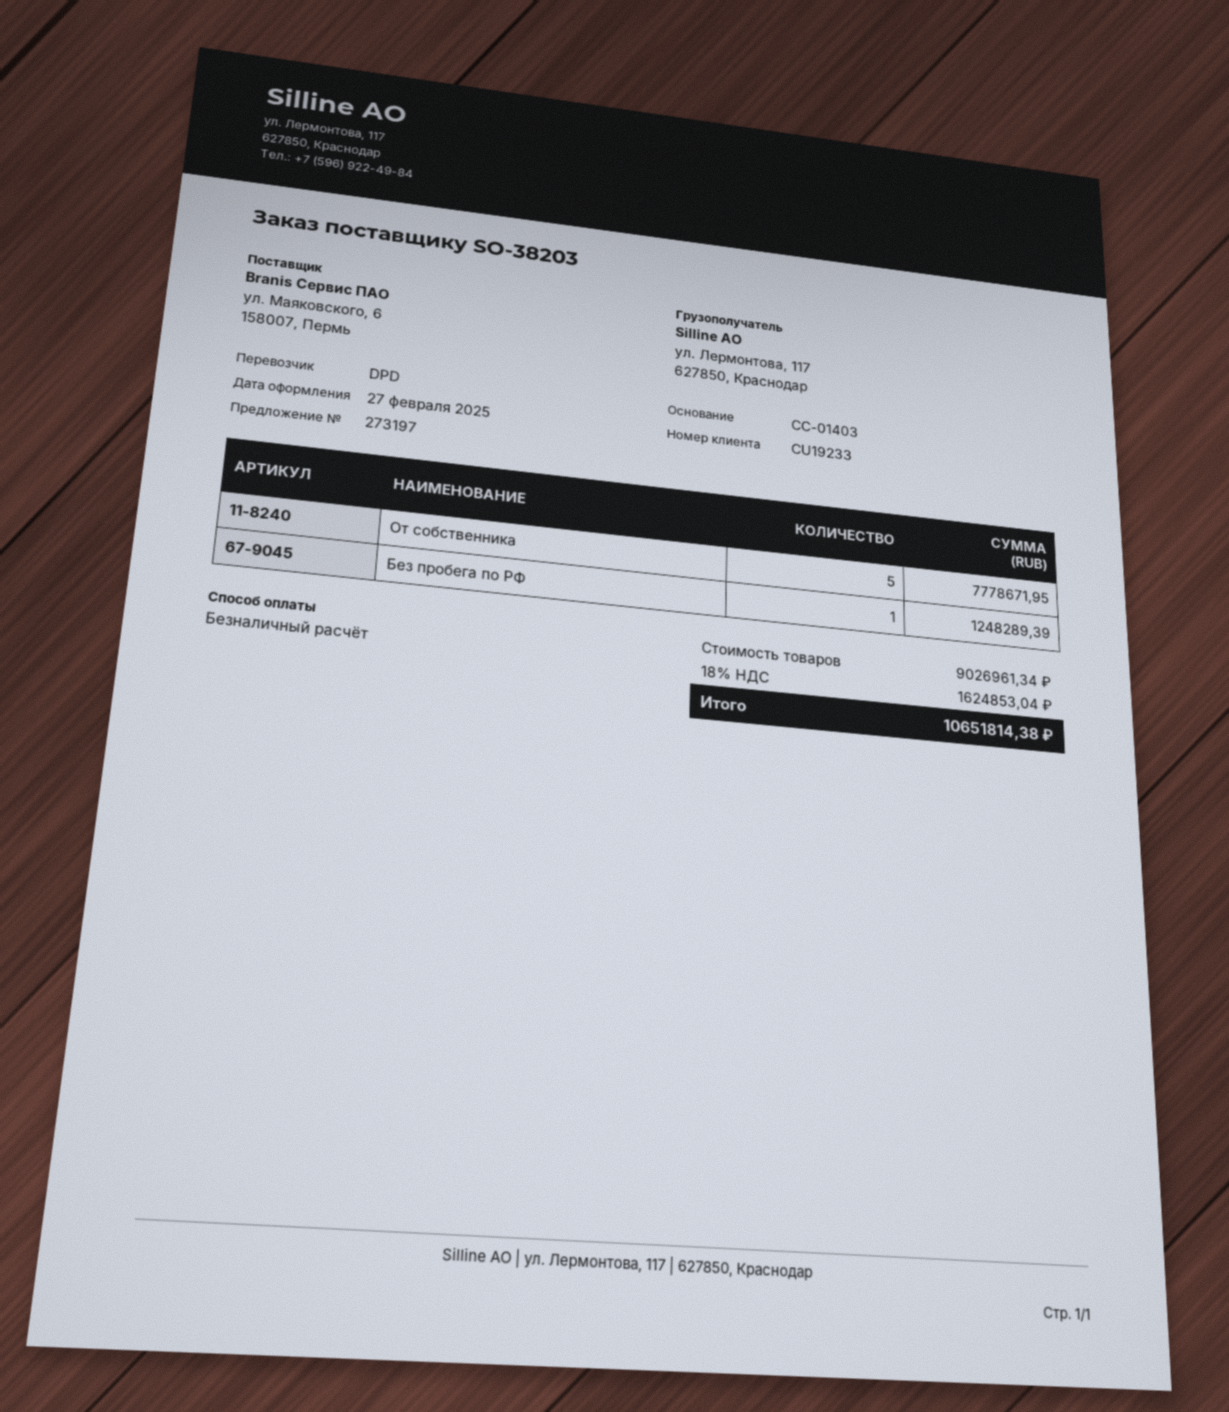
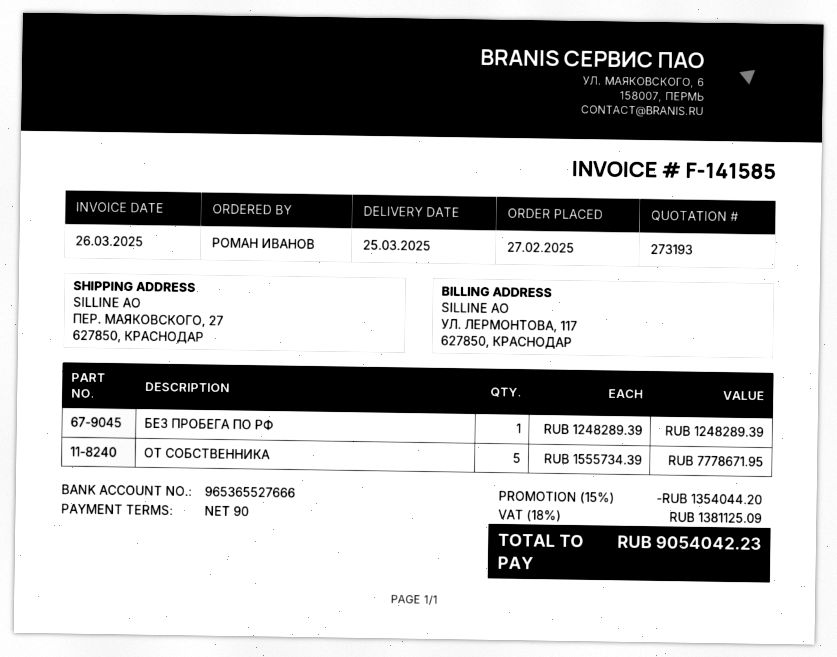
quote number: 273197 -> 273193
ship to: ул. Лермонтова, 117, 627850, Краснодар -> ПЕР. МАЯКОВСКОГО, 27, 627850, КРАСНОДАР
discount: none -> 15% = 1354044.20
tax: 18% = 1624853.04 -> 18% = 1381125.09
total: 10651814.38 -> 9054042.23

